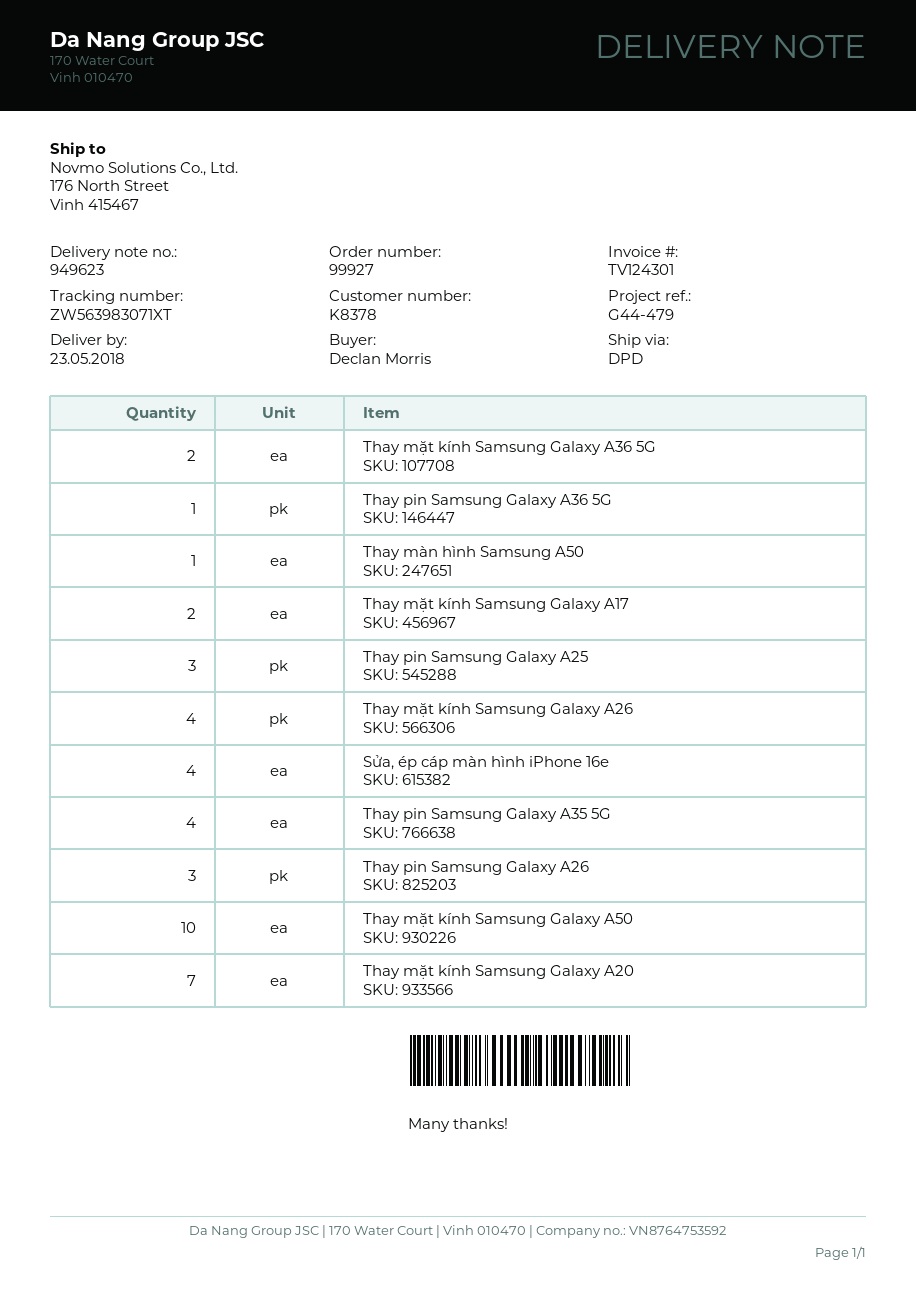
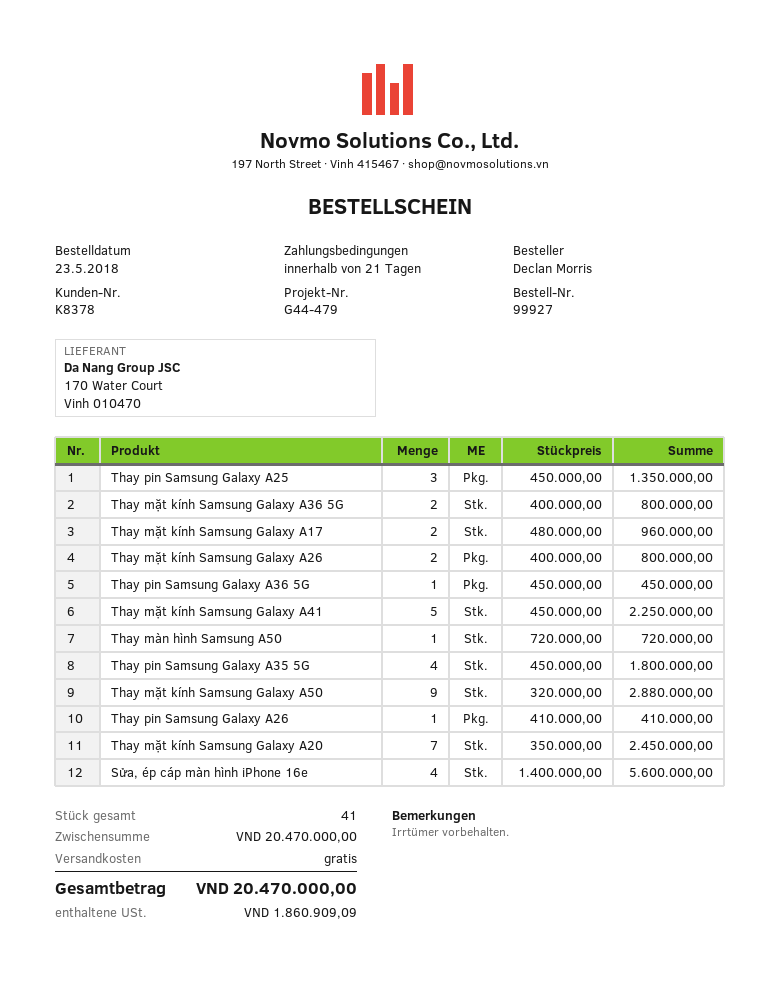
Thay mặt kính Samsung Galaxy A26: 4 -> 2
Thay pin Samsung Galaxy A26: 3 -> 1
Thay mặt kính Samsung Galaxy A50: 10 -> 9
Thay mặt kính Samsung Galaxy A41: none -> 5

